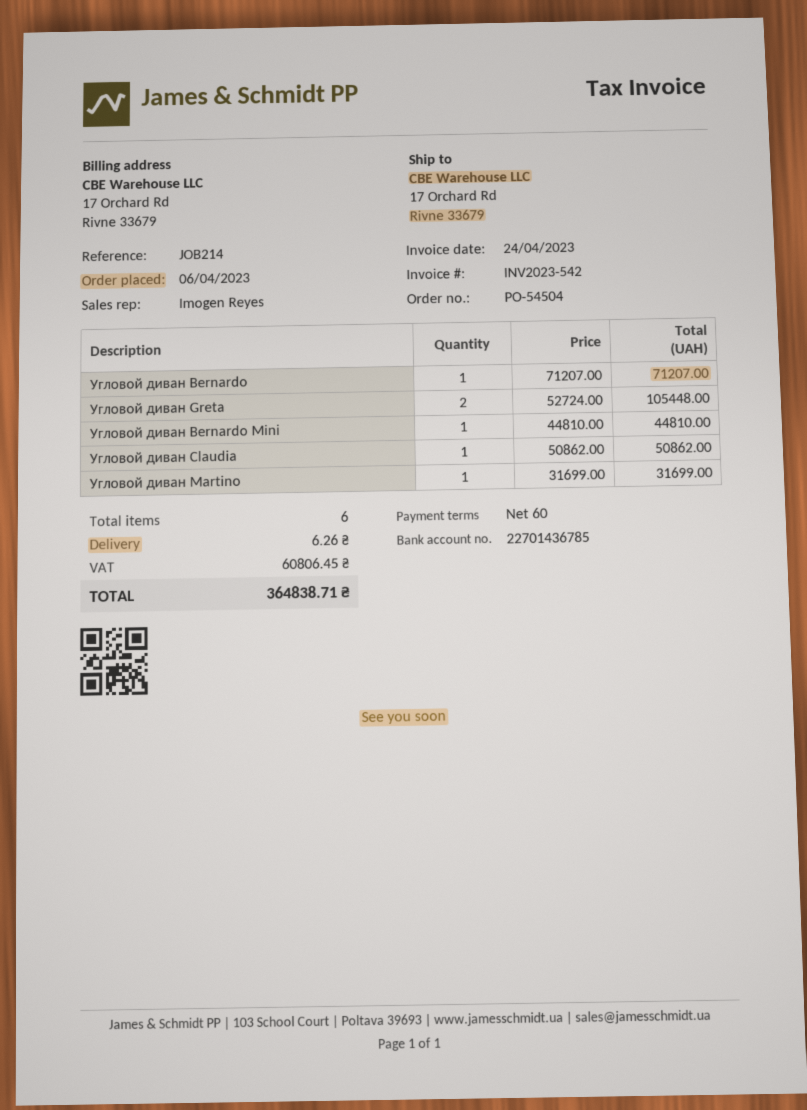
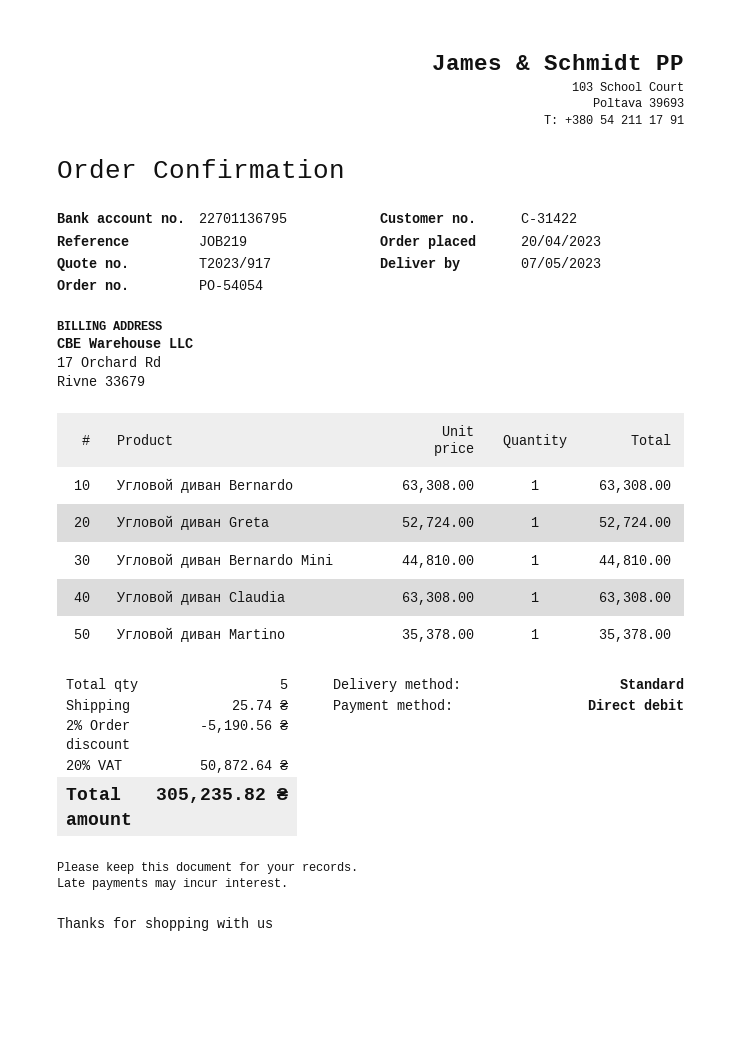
order number: PO-54504 -> PO-54054
order date: 2023-04-06 -> 2023-04-20
reference: JOB214 -> JOB219
bank account: 22701436785 -> 22701136795
Угловой диван Bernardo: 1 x 71207.00 = 71207.00 -> 1 x 63308.00 = 63308.00
Угловой диван Greta: 2 x 52724.00 = 105448.00 -> 1 x 52724.00 = 52724.00
Угловой диван Claudia: 1 x 50862.00 = 50862.00 -> 1 x 63308.00 = 63308.00
Угловой диван Martino: 1 x 31699.00 = 31699.00 -> 1 x 35378.00 = 35378.00
total quantity: 6 -> 5
discount: none -> 2% = 5190.56
shipping: 6.26 -> 25.74
tax: 60806.45 -> 50872.64
total: 364838.71 -> 305235.82

